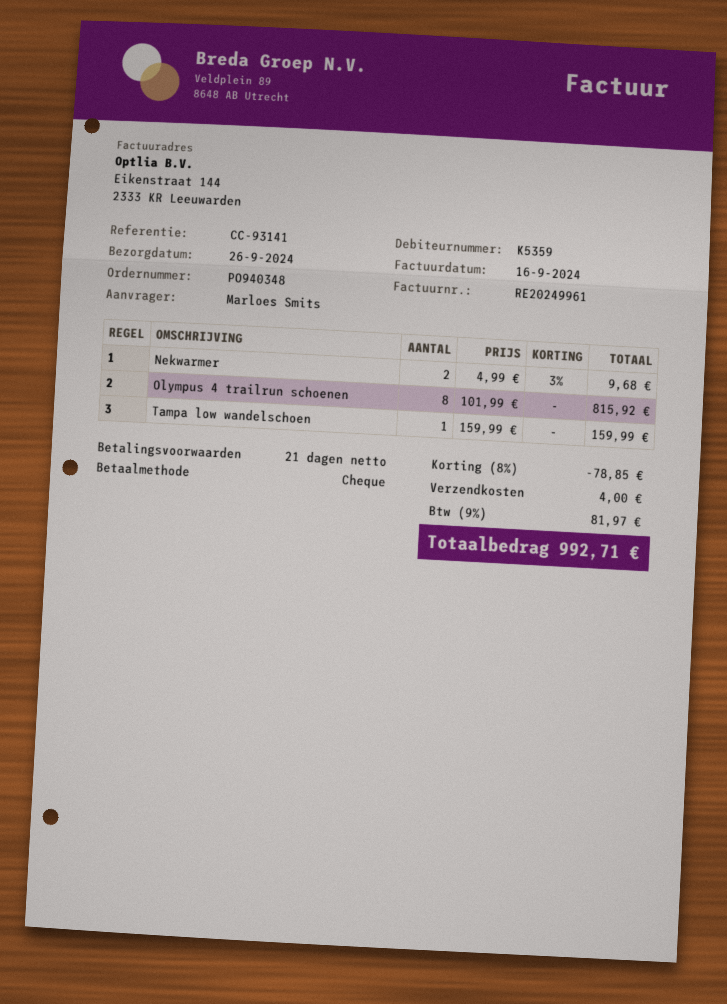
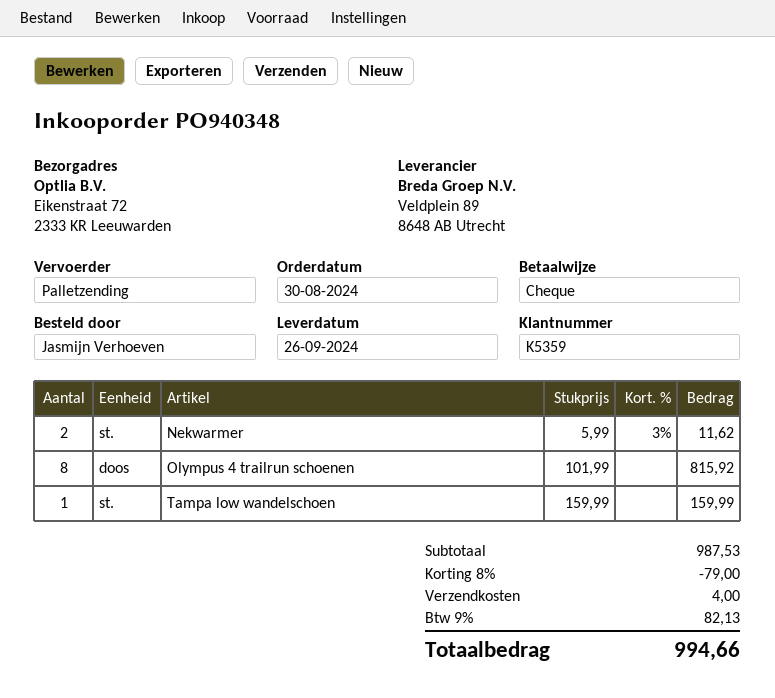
ordered by: Marloes Smits -> Jasmijn Verhoeven
Nekwarmer: 2 x 4.99 - 3% = 9.68 -> 2 x 5.99 - 3% = 11.62
discount: 8% = 78.85 -> 8% = 79.00
tax: 9% = 81.97 -> 9% = 82.13
total: 992.71 -> 994.66

